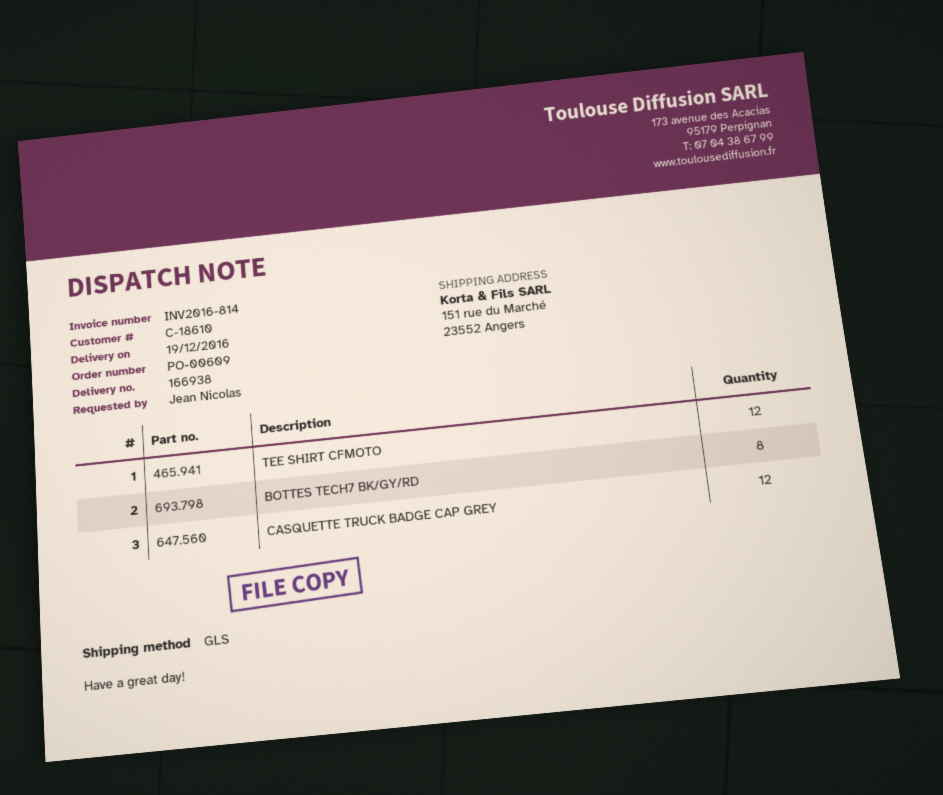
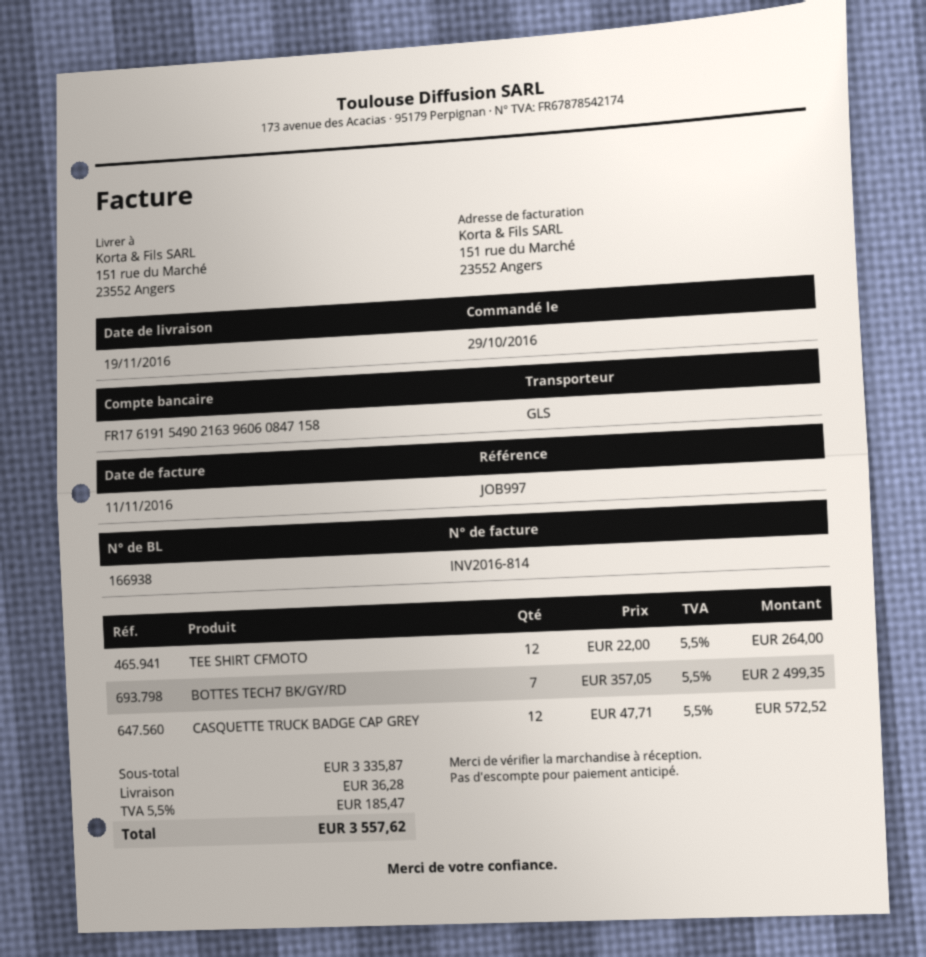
delivery date: 2016-12-19 -> 2016-11-19
BOTTES TECH7 BK/GY/RD: 8 -> 7

